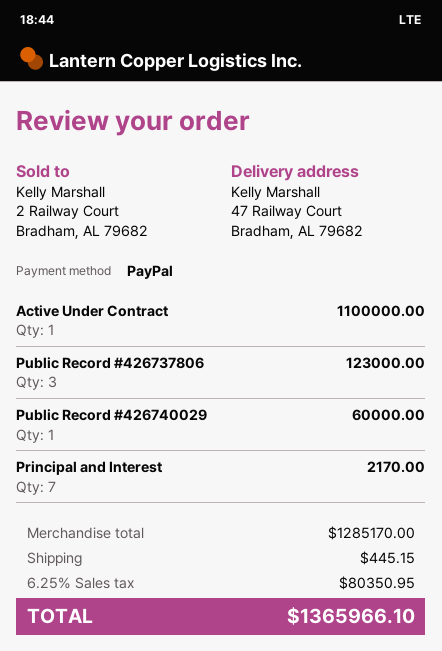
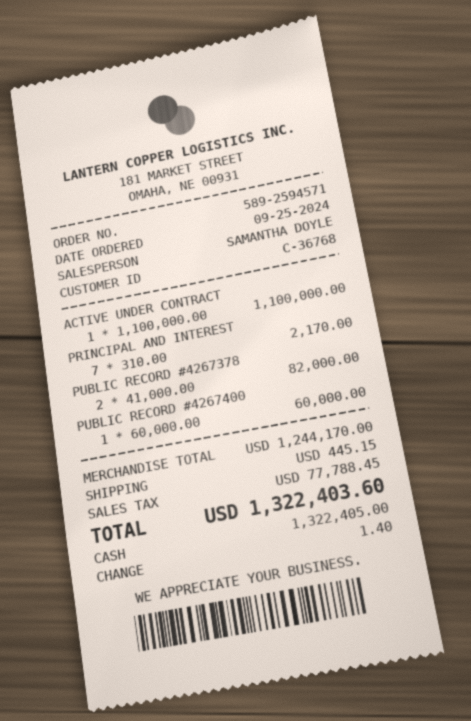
payment method: PayPal -> cash
Public Record #426737806: 3 for 123000.00 -> 2 for 82000.00
subtotal: 1285170.00 -> 1244170.00
tax: 80350.95 -> 77788.45
total: 1365966.10 -> 1322403.60

